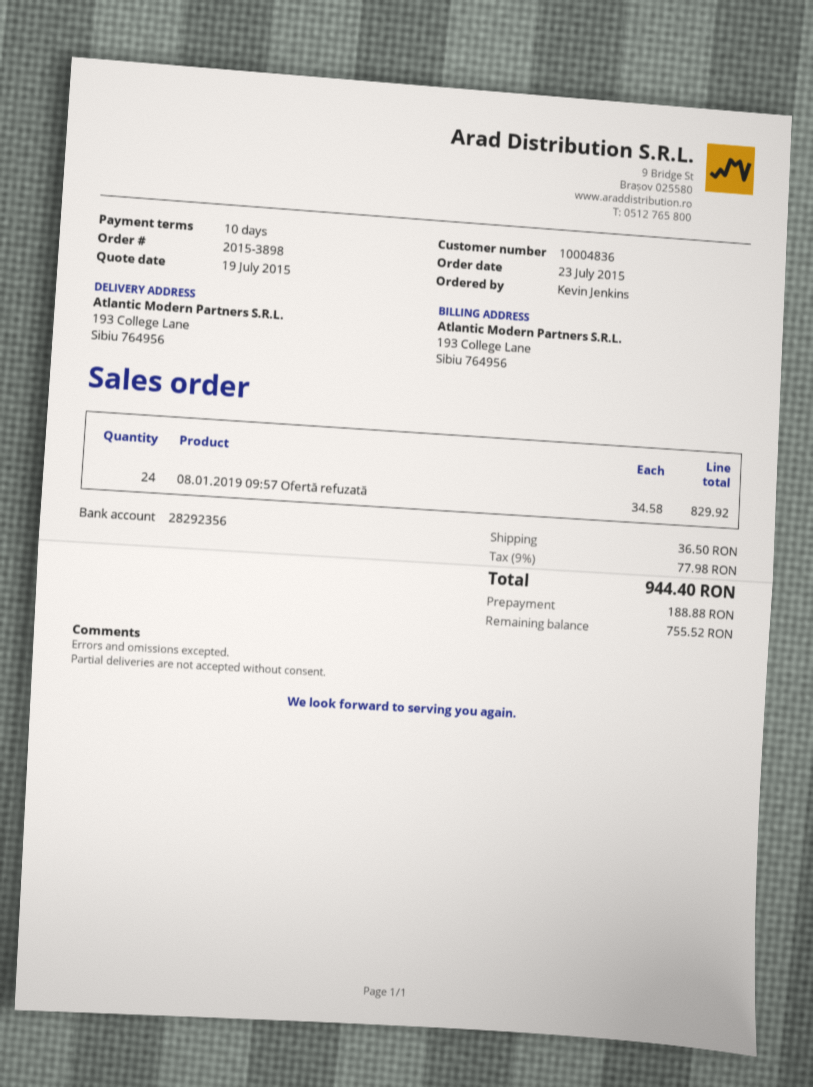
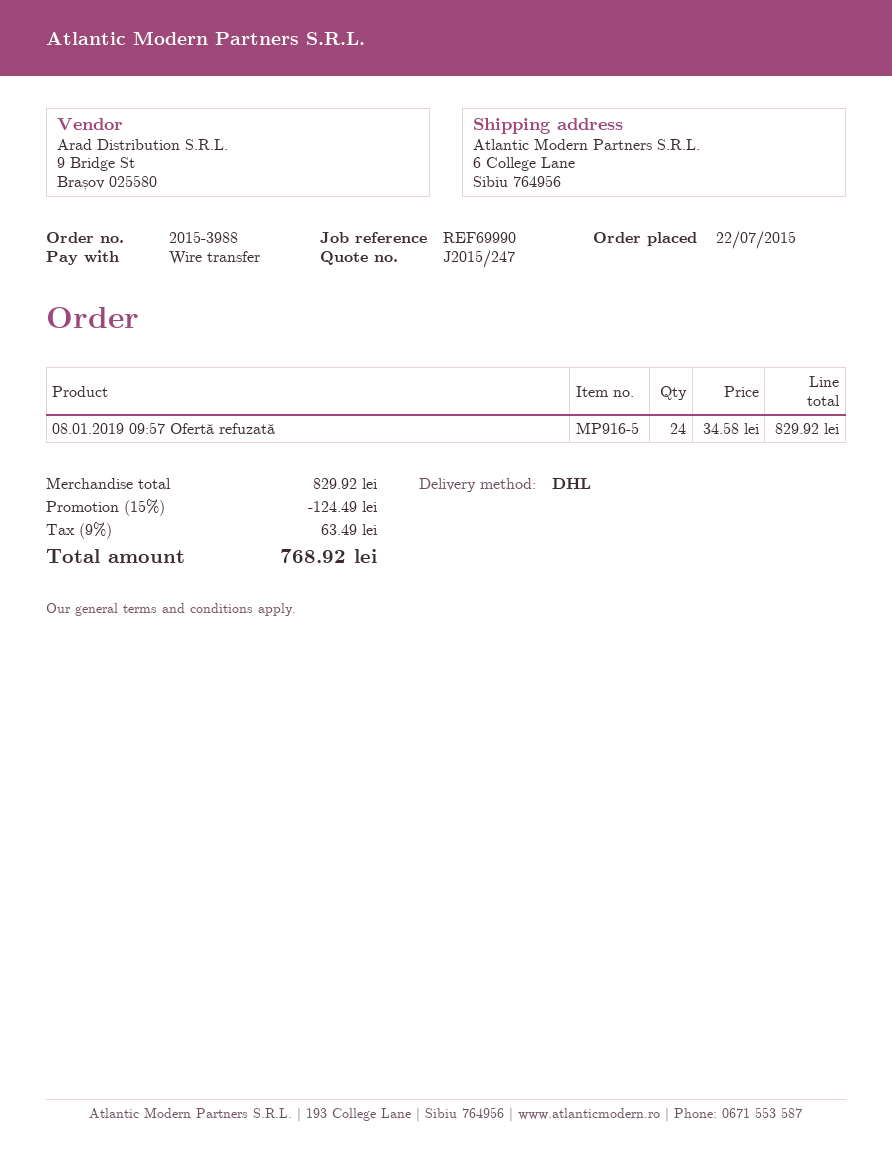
order number: 2015-3898 -> 2015-3988
order date: 2015-07-23 -> 2015-07-22
ship to: 193 College Lane, Sibiu 764956 -> 6 College Lane, Sibiu 764956
discount: none -> 15% = 124.49
shipping: 36.50 -> none
tax: 9% = 77.98 -> 9% = 63.49
total: 944.40 -> 768.92

